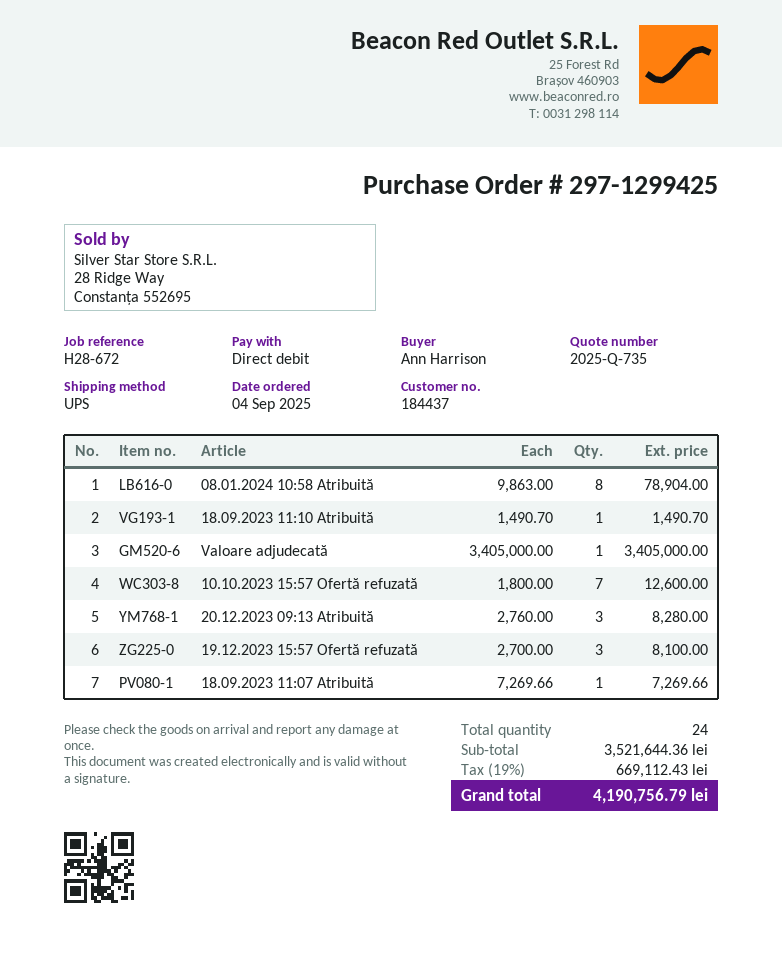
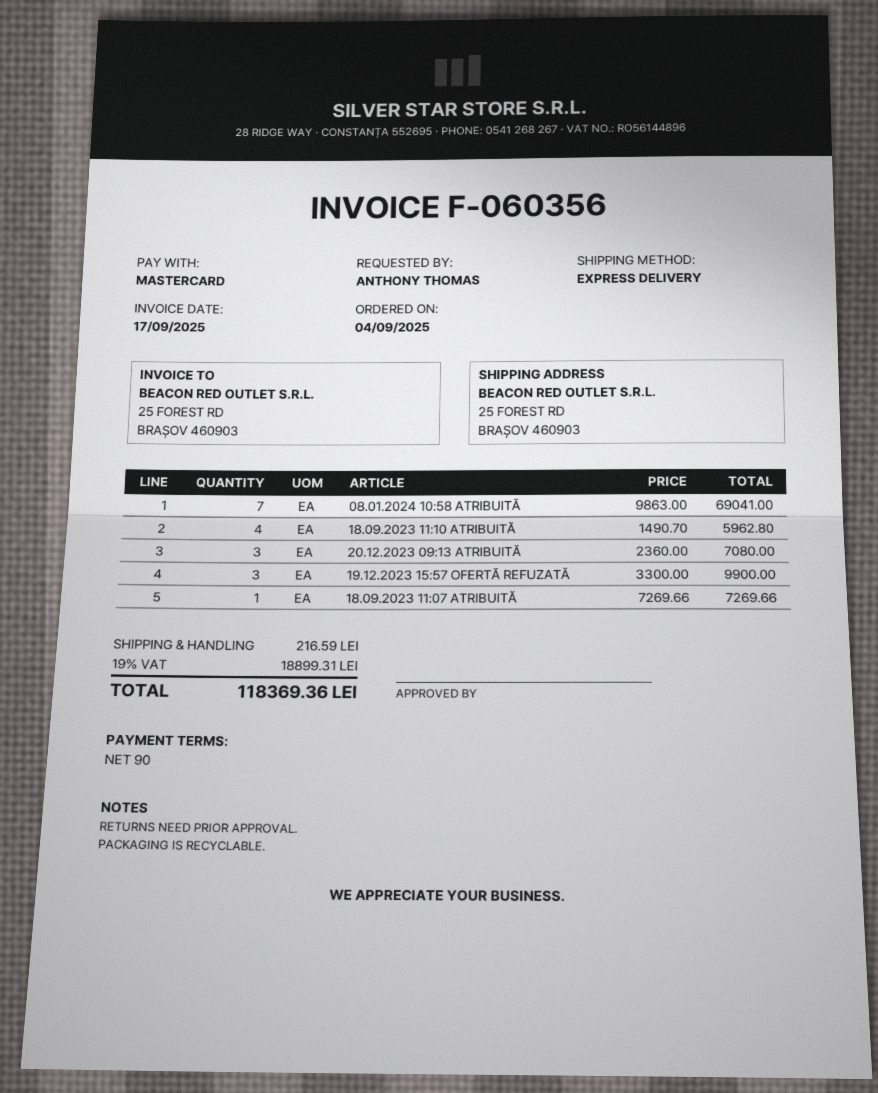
ordered by: Ann Harrison -> ANTHONY THOMAS
payment method: direct debit -> Mastercard
shipping method: UPS -> express
08.01.2024 10:58 Atribuită: 8 x 9863.00 = 78904.00 -> 7 x 9863.00 = 69041.00
18.09.2023 11:10 Atribuită: 1 x 1490.70 = 1490.70 -> 4 x 1490.70 = 5962.80
Valoare adjudecată: 1 x 3405000.00 = 3405000.00 -> none
10.10.2023 15:57 Ofertă refuzată: 7 x 1800.00 = 12600.00 -> none
20.12.2023 09:13 Atribuită: 3 x 2760.00 = 8280.00 -> 3 x 2360.00 = 7080.00
19.12.2023 15:57 Ofertă refuzată: 3 x 2700.00 = 8100.00 -> 3 x 3300.00 = 9900.00
shipping: none -> 216.59
tax: 19% = 669112.43 -> 19% = 18899.31
total: 4190756.79 -> 118369.36

